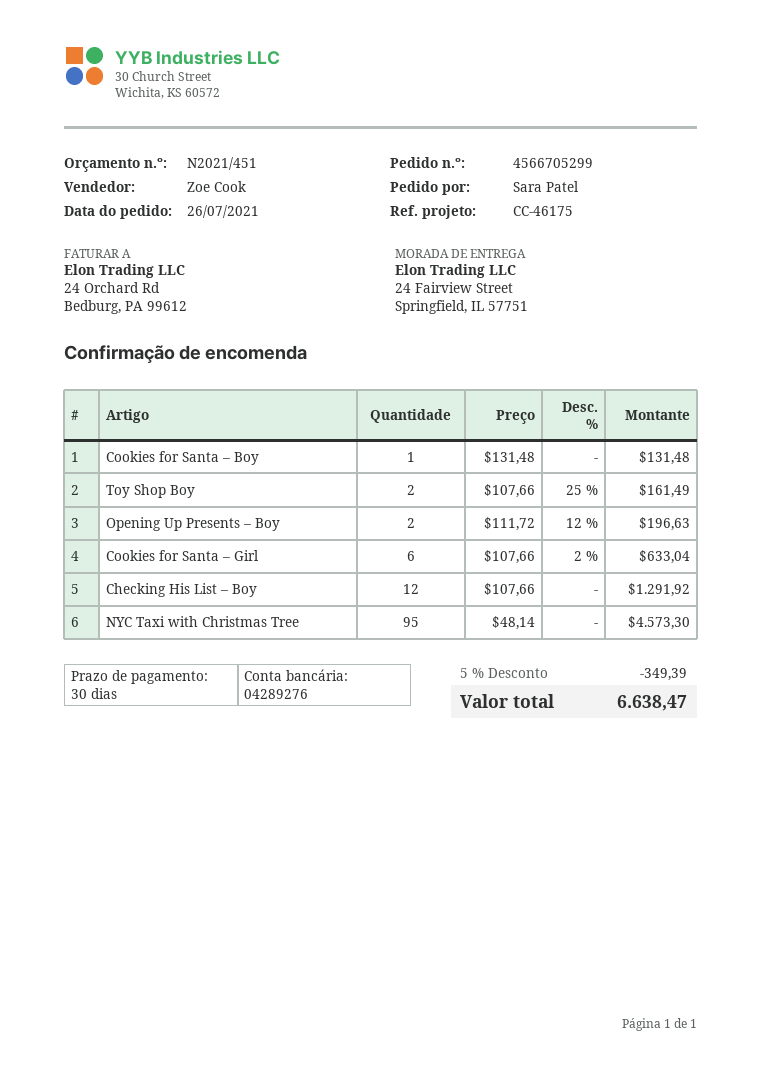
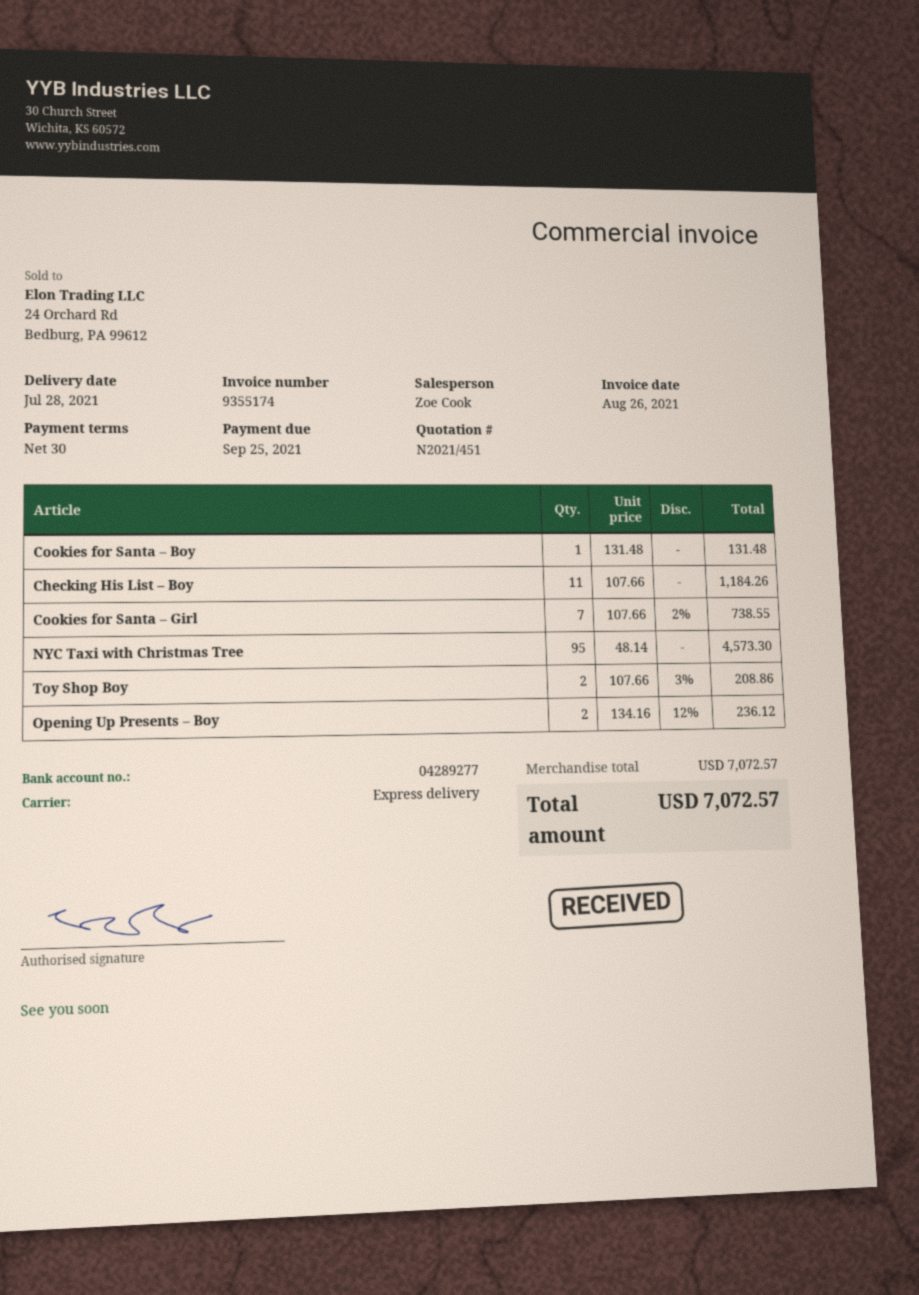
bank account: 04289276 -> 04289277
Toy Shop Boy: 2 x 107.66 - 25% = 161.49 -> 2 x 107.66 - 3% = 208.86
Opening Up Presents – Boy: 2 x 111.72 - 12% = 196.63 -> 2 x 134.16 - 12% = 236.12
Cookies for Santa – Girl: 6 x 107.66 - 2% = 633.04 -> 7 x 107.66 - 2% = 738.55
Checking His List – Boy: 12 x 107.66 = 1291.92 -> 11 x 107.66 = 1184.26
discount: 5% = 349.39 -> none
total: 6638.47 -> 7072.57

